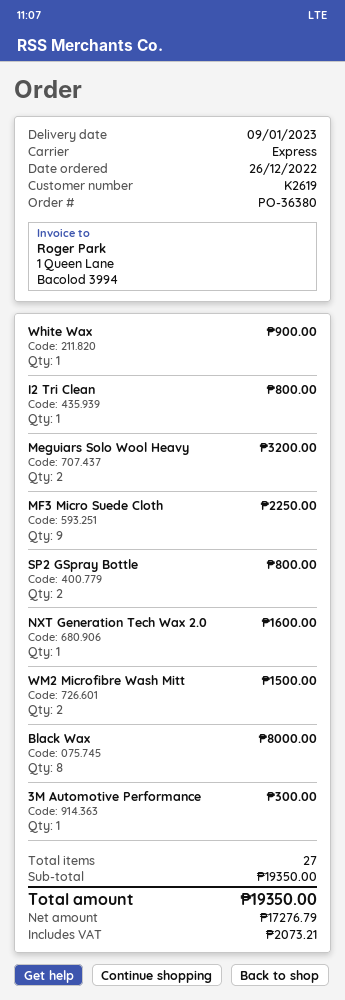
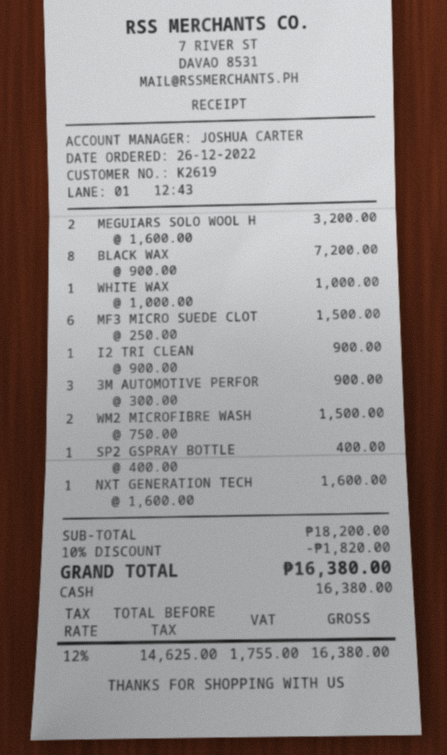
White Wax: 1 for 900.00 -> 1 for 1000.00
I2 Tri Clean: 1 for 800.00 -> 1 for 900.00
MF3 Micro Suede Cloth: 9 for 2250.00 -> 6 for 1500.00
SP2 GSpray Bottle: 2 for 800.00 -> 1 for 400.00
Black Wax: 8 for 8000.00 -> 8 for 7200.00
3M Automotive Performance: 1 for 300.00 -> 3 for 900.00
subtotal: 19350.00 -> 18200.00
discount: none -> 10% = 1820.00
net: 17276.79 -> 14625.00
tax: 2073.21 -> 1755.00
total: 19350.00 -> 16380.00

